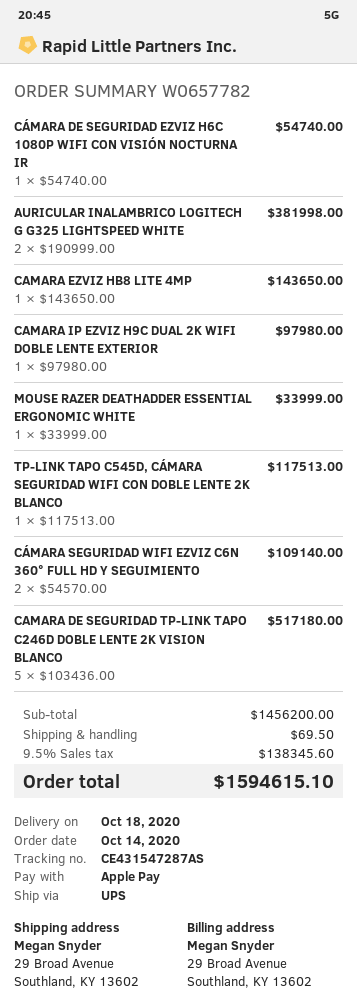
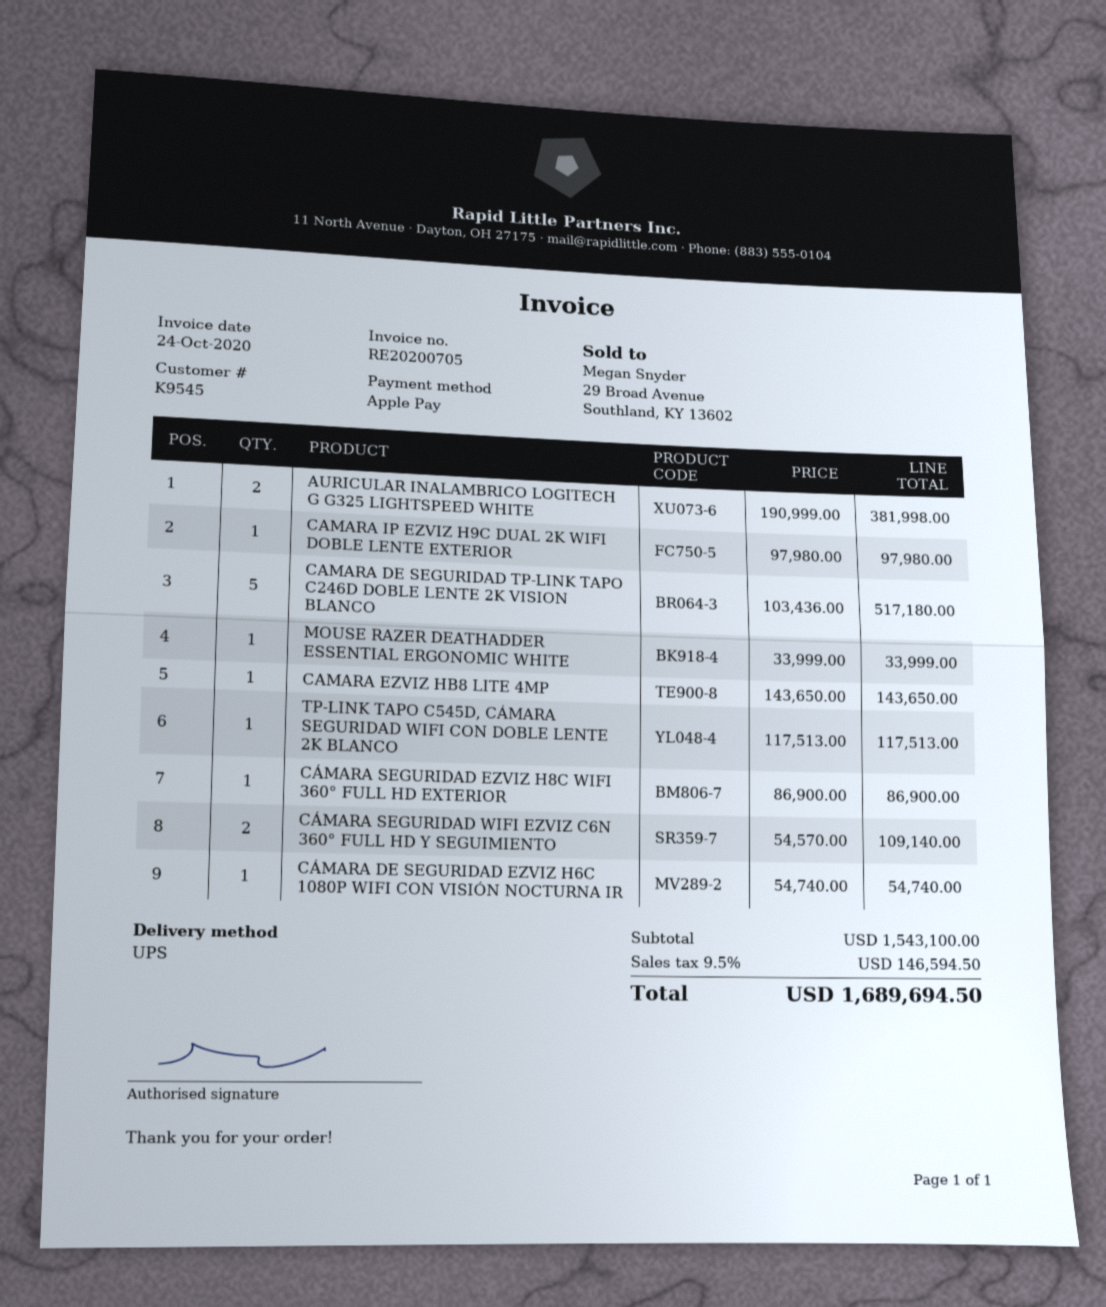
CÁMARA SEGURIDAD EZVIZ H8C WIFI 360° FULL HD EXTERIOR: none -> 1 x 86900.00 = 86900.00
subtotal: 1456200.00 -> 1543100.00
shipping: 69.50 -> none
tax: 9.5% = 138345.60 -> 9.5% = 146594.50
total: 1594615.10 -> 1689694.50

